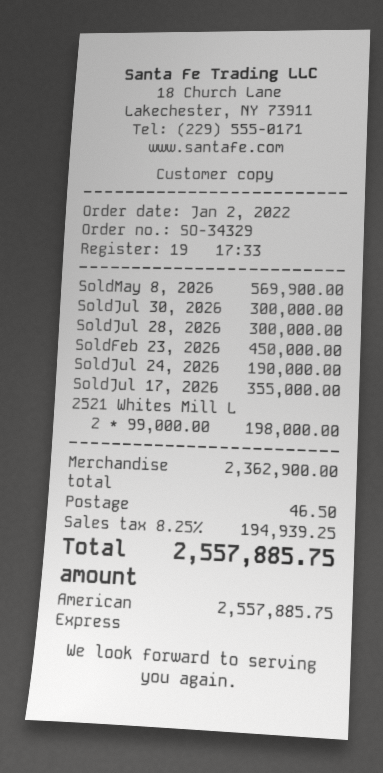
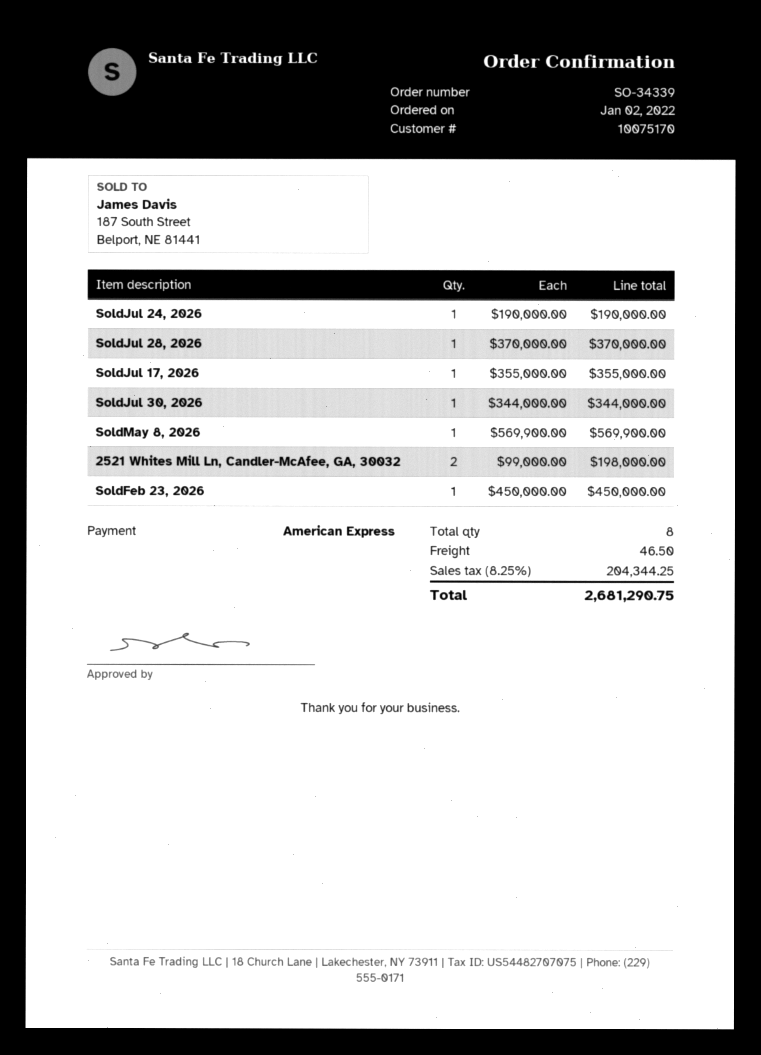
order number: SO-34329 -> SO-34339
SoldJul 30, 2026: 1 x 300000.00 = 300000.00 -> 1 x 344000.00 = 344000.00
SoldJul 28, 2026: 1 x 300000.00 = 300000.00 -> 1 x 370000.00 = 370000.00
tax: 8.25% = 194939.25 -> 8.25% = 204344.25
total: 2557885.75 -> 2681290.75

